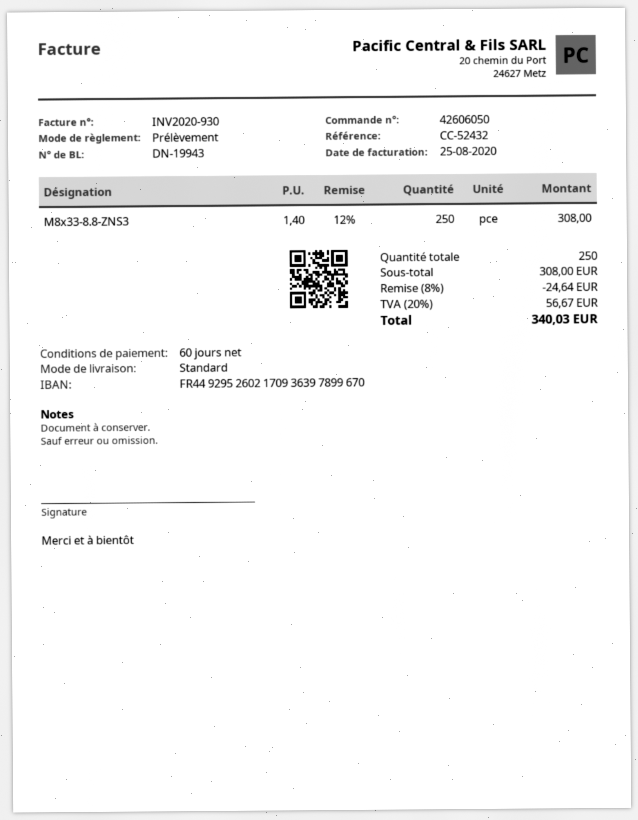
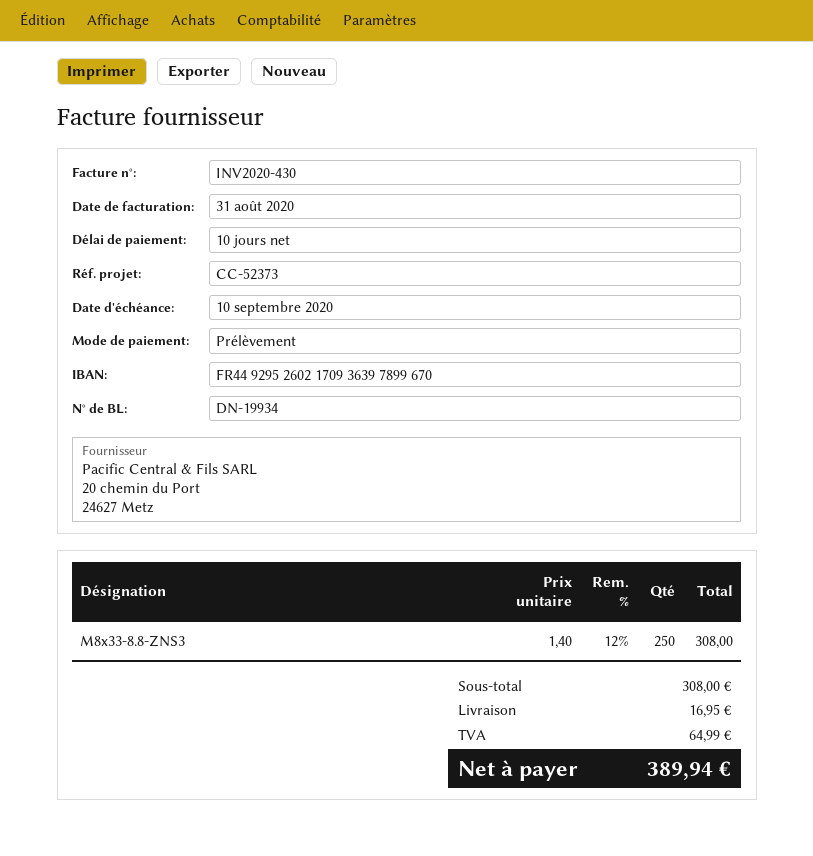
delivery note number: DN-19943 -> DN-19934
invoice number: INV2020-930 -> INV2020-430
invoice date: 2020-08-25 -> 2020-08-31
payment terms: 60 days -> 10 days
reference: CC-52432 -> CC-52373
discount: 8% = 24.64 -> none
shipping: none -> 16.95
tax: 56.67 -> 64.99
total: 340.03 -> 389.94

